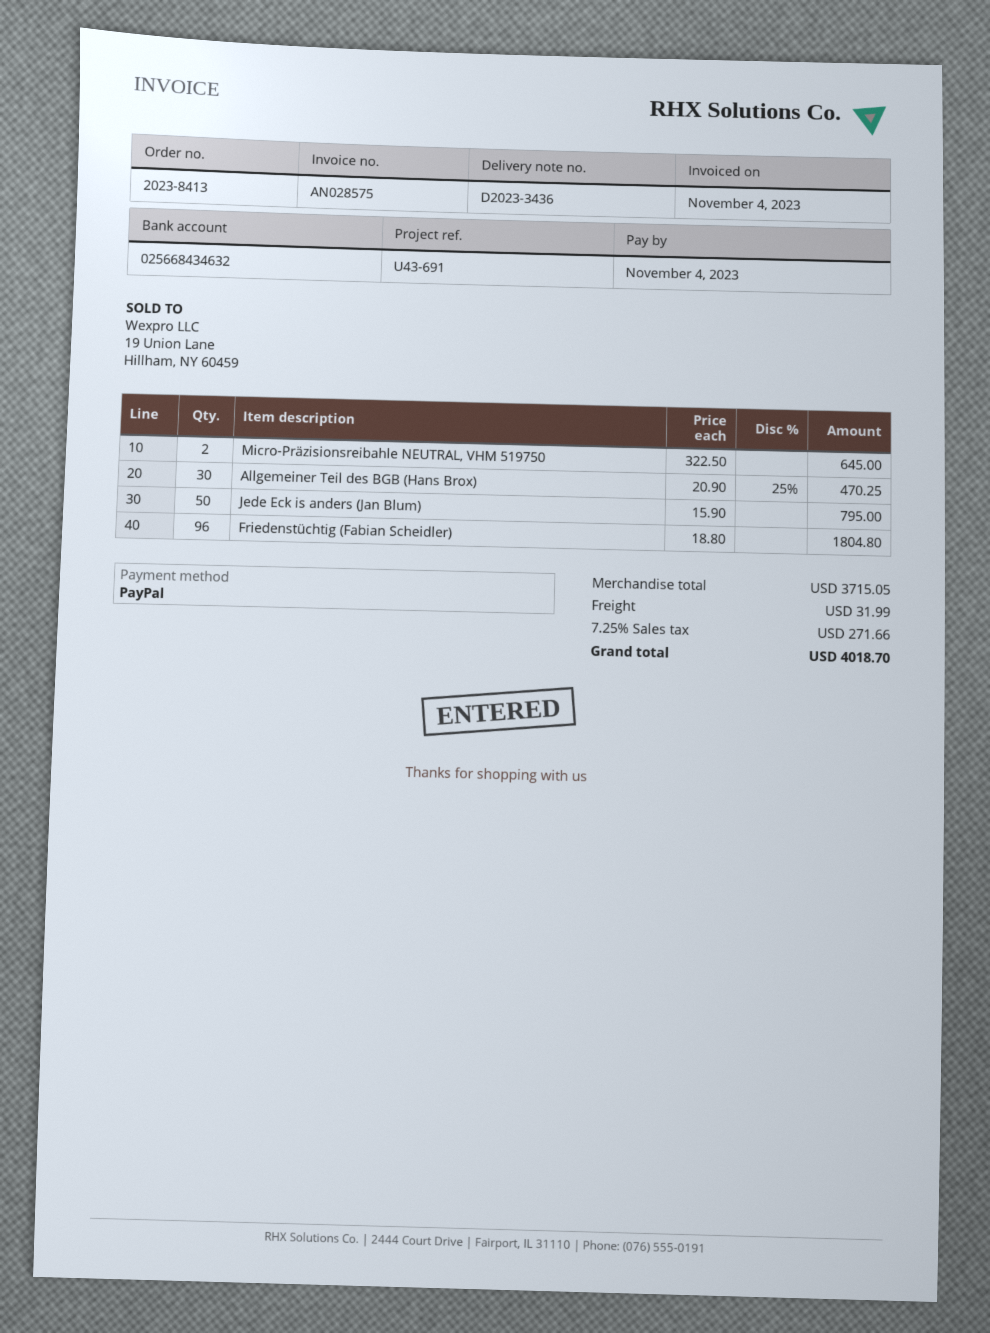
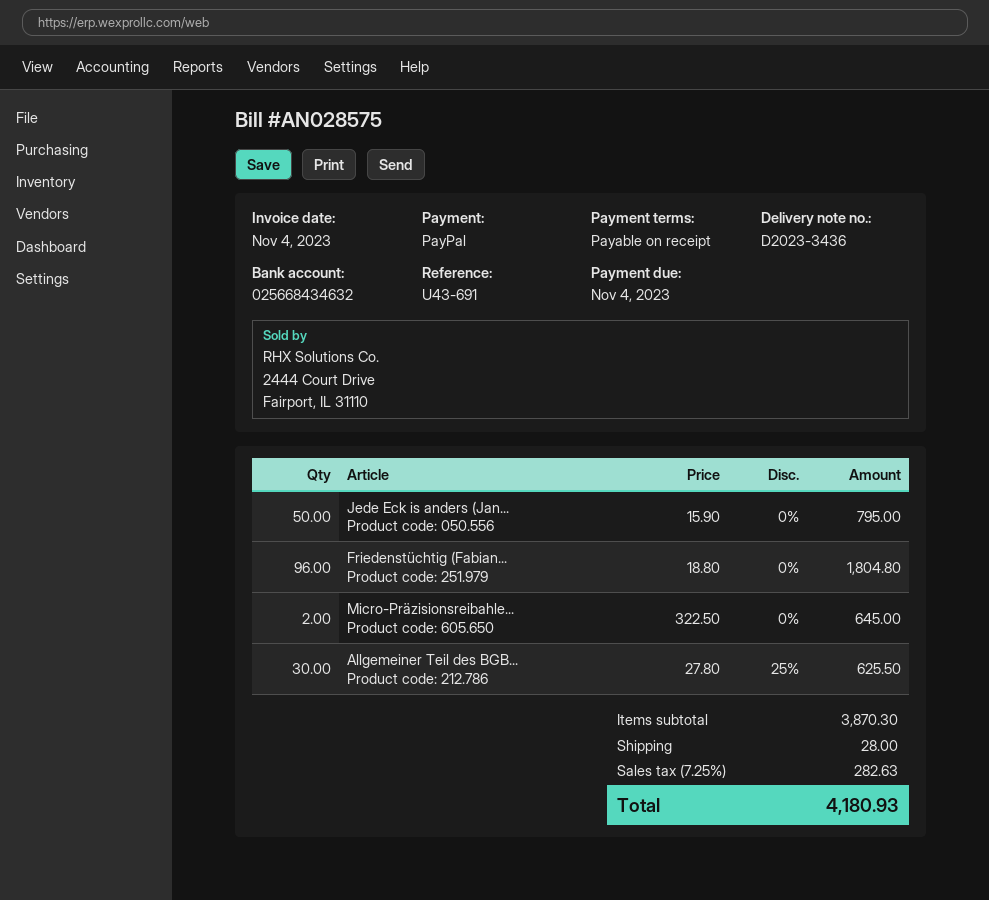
Allgemeiner Teil des BGB (Hans Brox): 30 x 20.90 - 25% = 470.25 -> 30 x 27.80 - 25% = 625.50
subtotal: 3715.05 -> 3870.30
shipping: 31.99 -> 28.00
tax: 7.25% = 271.66 -> 7.25% = 282.63
total: 4018.70 -> 4180.93

